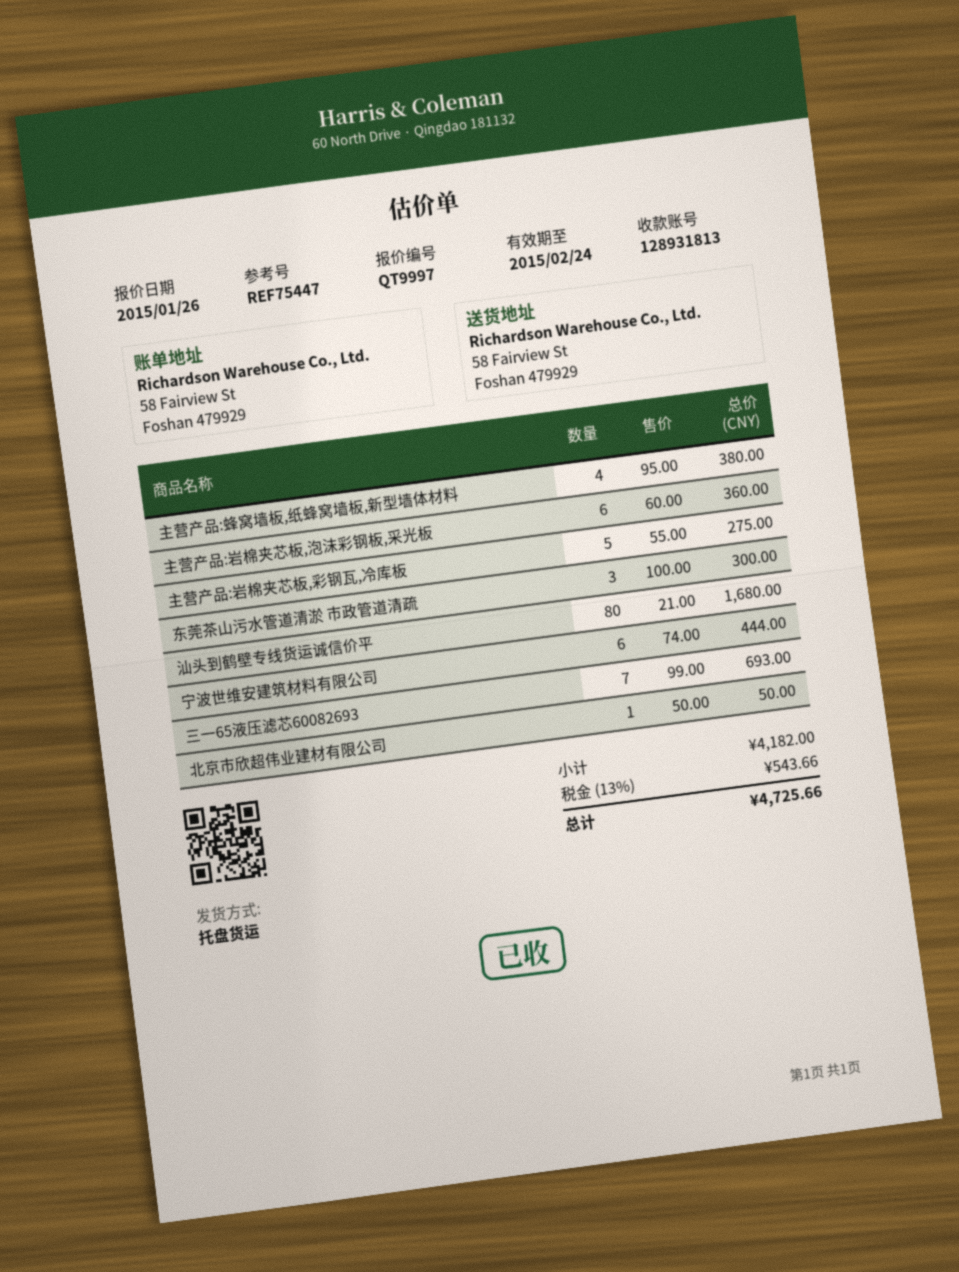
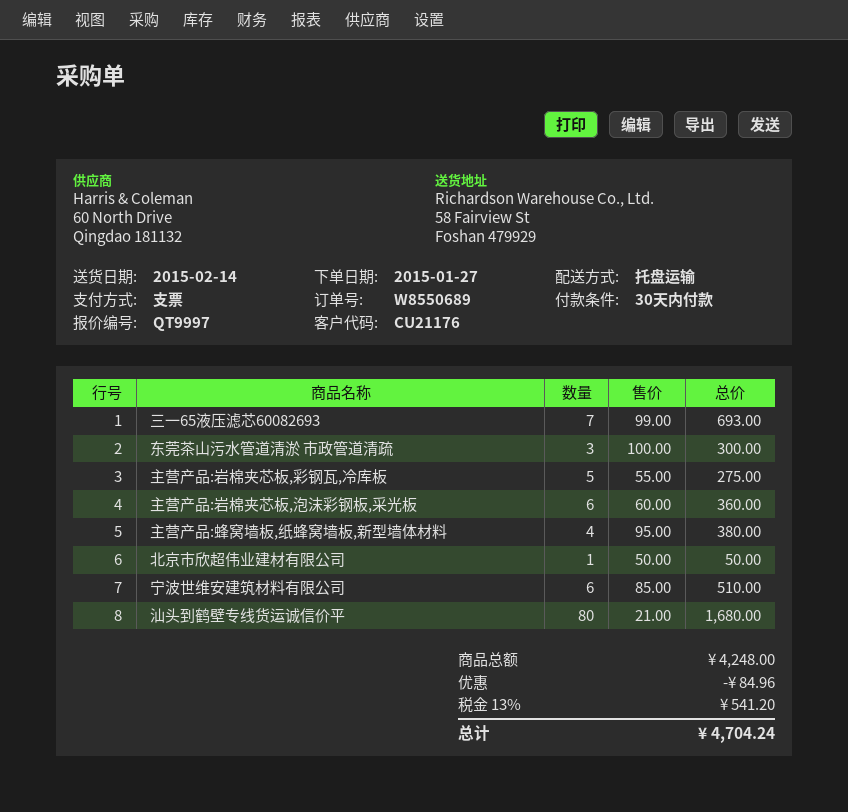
宁波世维安建筑材料有限公司: 6 x 74.00 = 444.00 -> 6 x 85.00 = 510.00
subtotal: 4182.00 -> 4248.00
discount: none -> 84.96
tax: 13% = 543.66 -> 13% = 541.20
total: 4725.66 -> 4704.24

